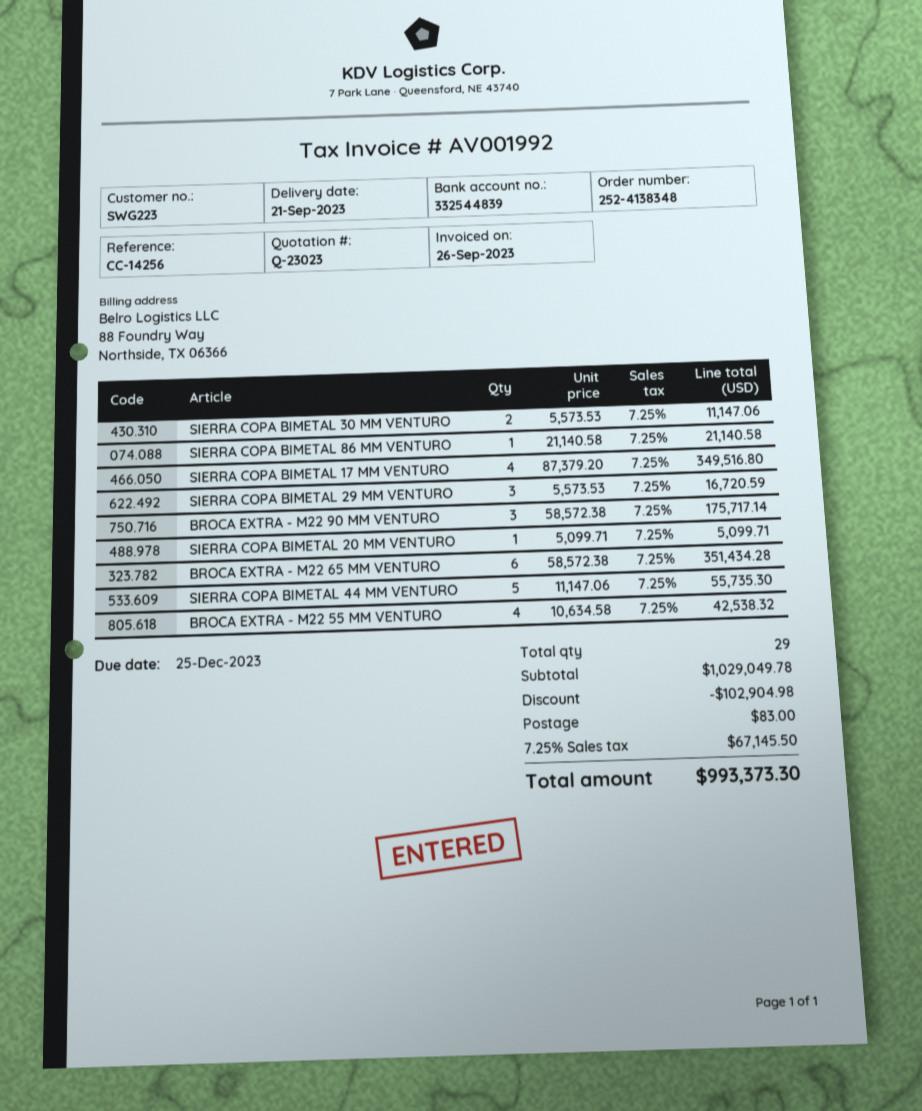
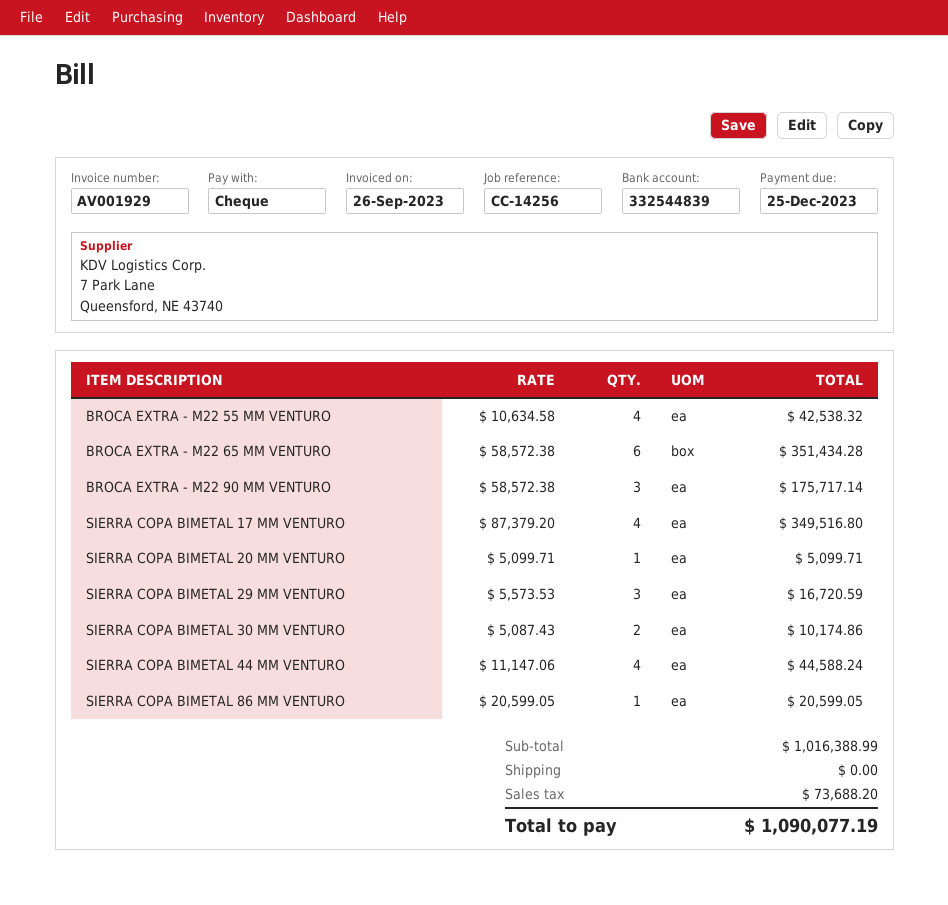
invoice number: AV001992 -> AV001929
SIERRA COPA BIMETAL 30 MM VENTURO: 2 x 5573.53 = 11147.06 -> 2 x 5087.43 = 10174.86
SIERRA COPA BIMETAL 86 MM VENTURO: 1 x 21140.58 = 21140.58 -> 1 x 20599.05 = 20599.05
SIERRA COPA BIMETAL 44 MM VENTURO: 5 x 11147.06 = 55735.30 -> 4 x 11147.06 = 44588.24
subtotal: 1029049.78 -> 1016388.99
discount: 102904.98 -> none
shipping: 83.00 -> 0.00
tax: 67145.50 -> 73688.20
total: 993373.30 -> 1090077.19

